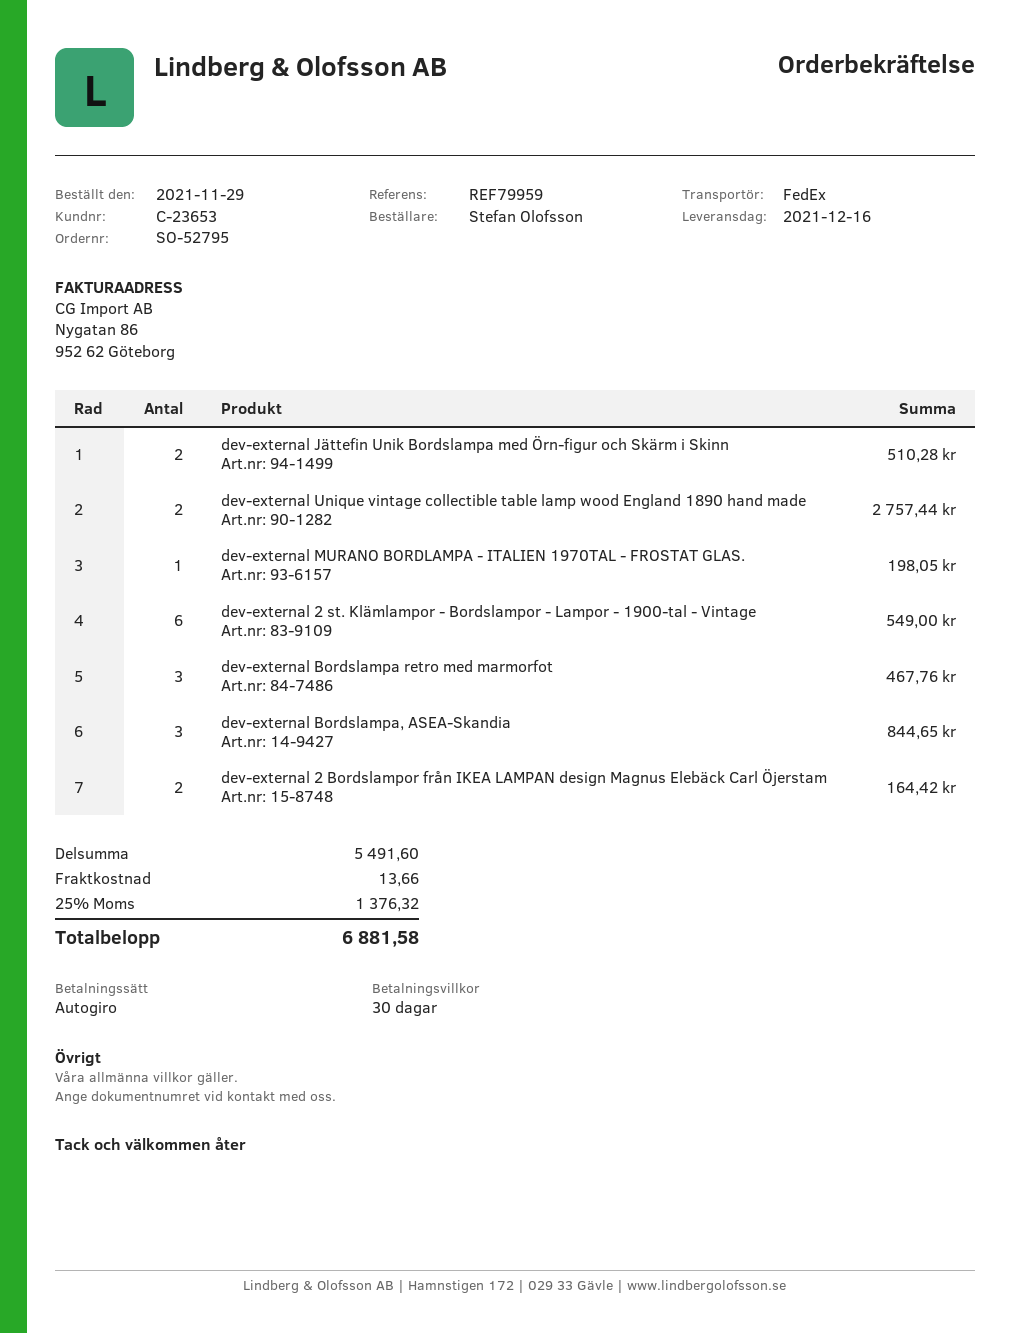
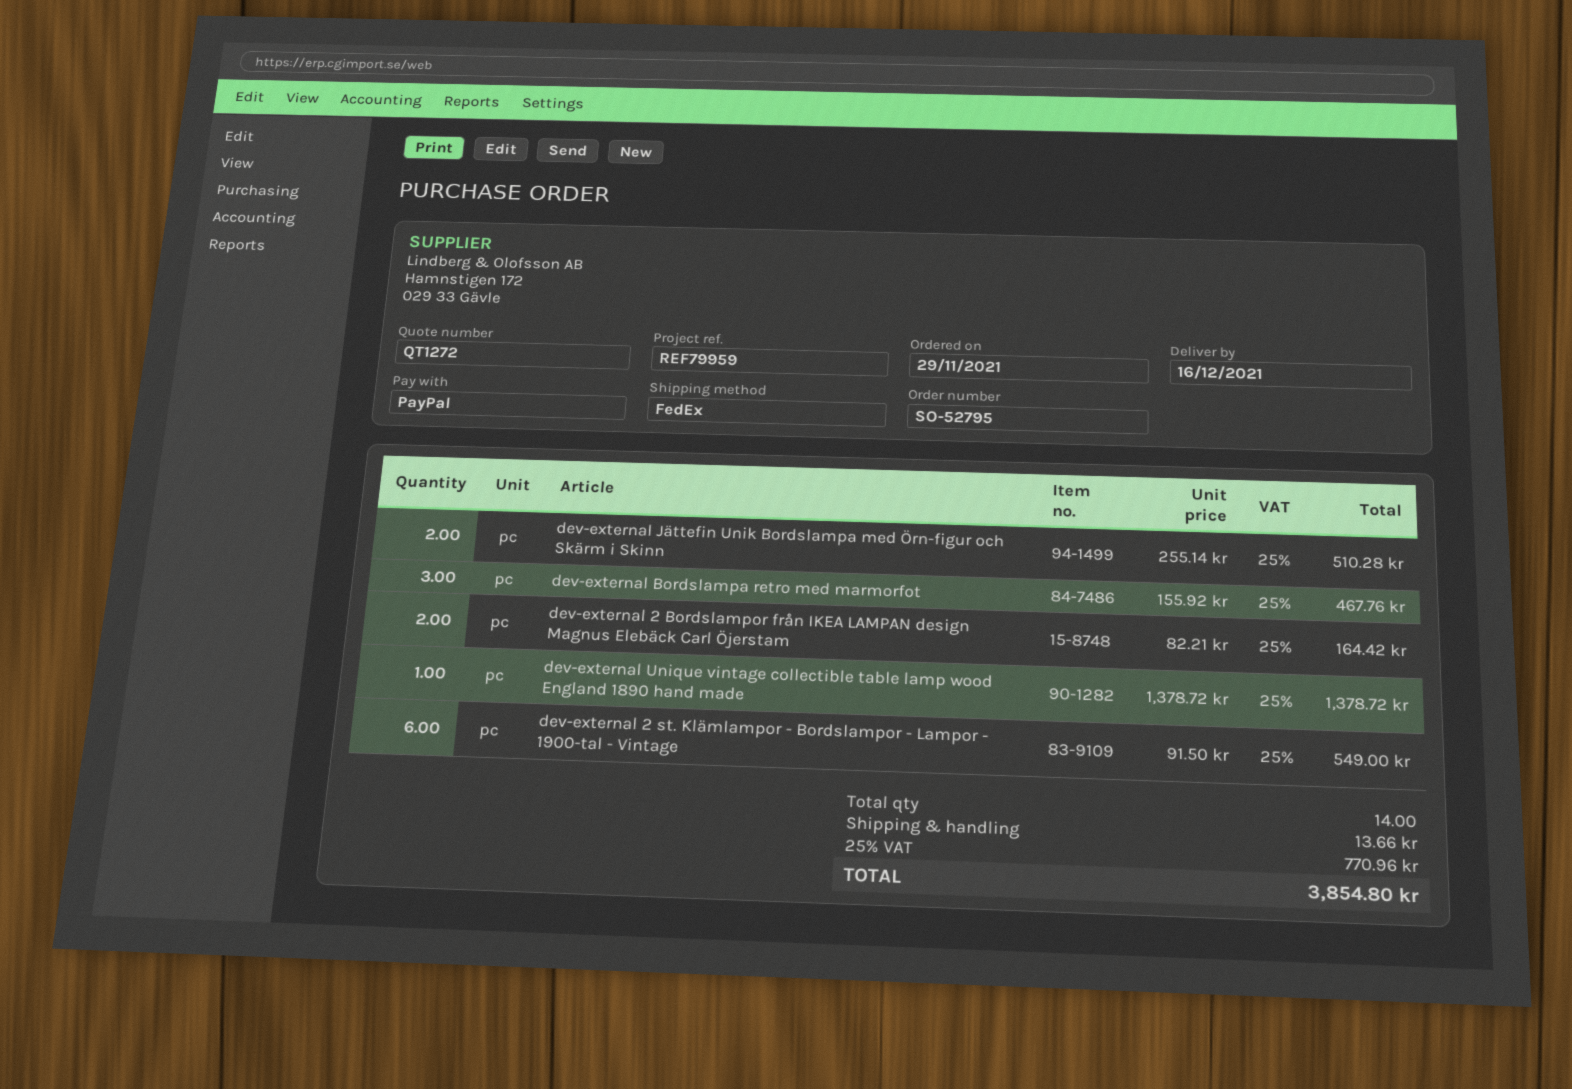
payment method: direct debit -> PayPal
dev-external Unique vintage collectible table lamp wood England 1890 hand made: 2 for 2757.44 -> 1 for 1378.72
dev-external MURANO BORDLAMPA - ITALIEN 1970TAL - FROSTAT GLAS.: 1 for 198.05 -> none
dev-external Bordslampa, ASEA-Skandia: 3 for 844.65 -> none
tax: 25% = 1376.32 -> 25% = 770.96
total: 6881.58 -> 3854.80

